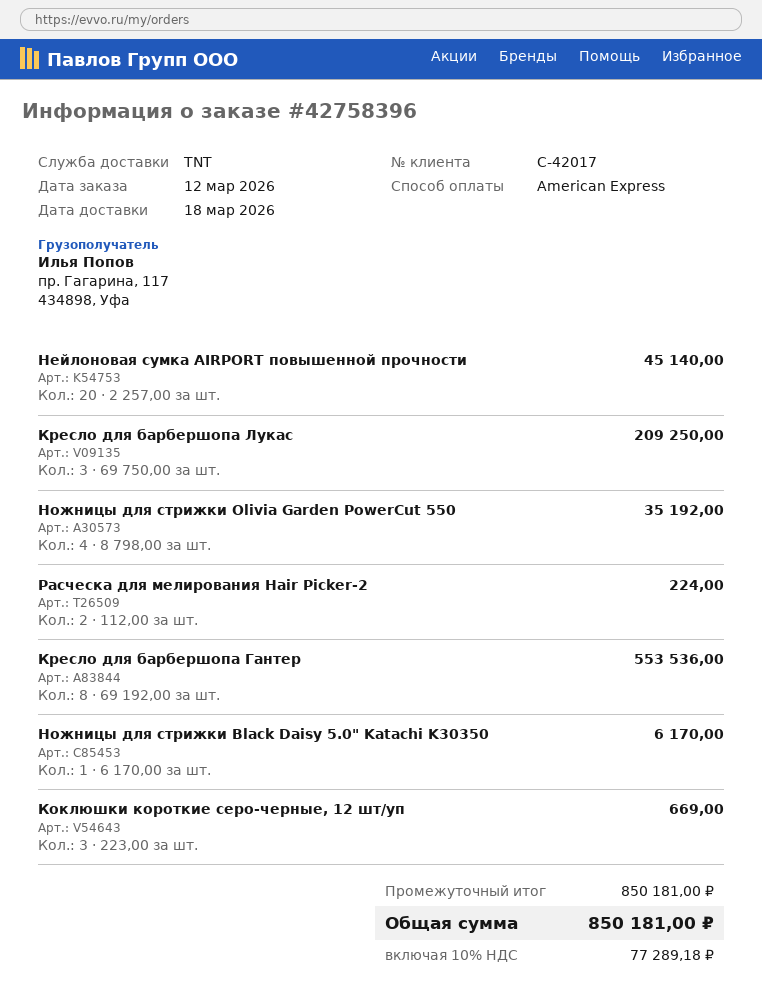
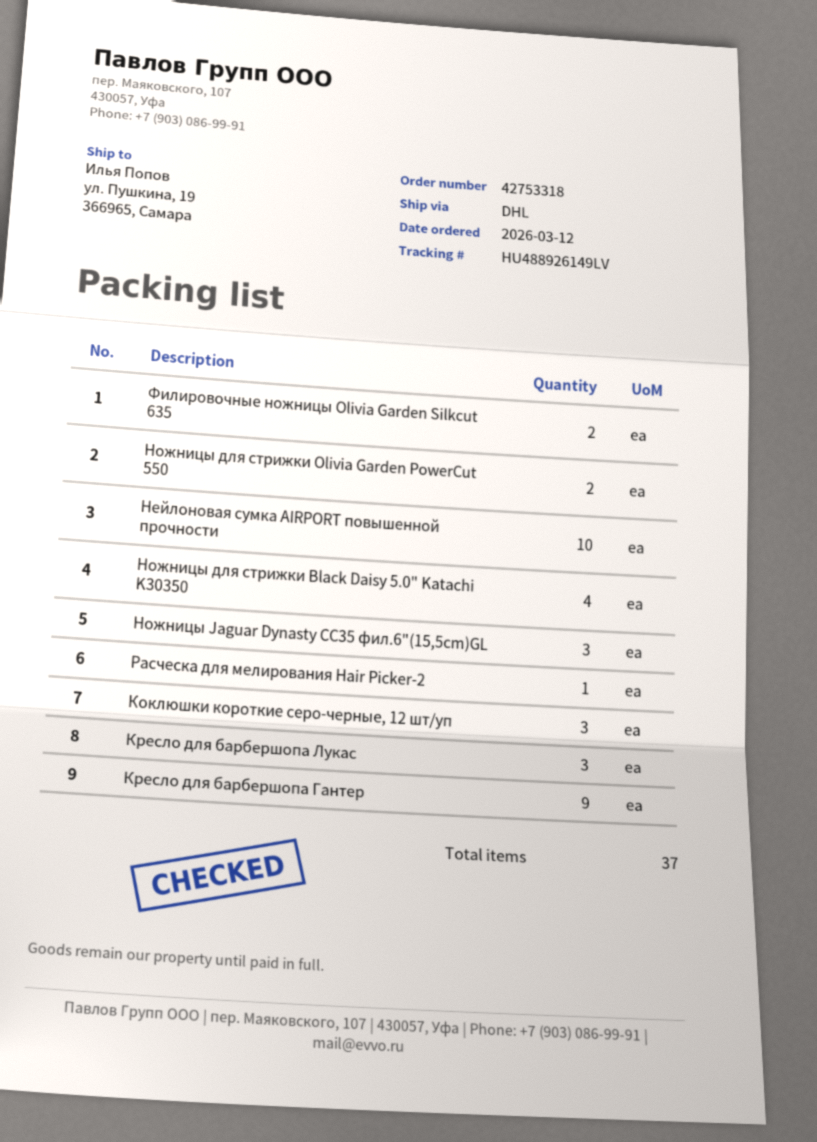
order number: 42758396 -> 42753318
shipping method: TNT -> DHL
ship to: пр. Гагарина, 117, 434898, Уфа -> ул. Пушкина, 19, 366965, Самара
Нейлоновая сумка AIRPORT повышенной прочности: 20 -> 10
Ножницы для стрижки Olivia Garden PowerCut 550: 4 -> 2
Расческа для мелирования Hair Picker-2: 2 -> 1
Кресло для барбершопа Гантер: 8 -> 9
Ножницы для стрижки Black Daisy 5.0" Katachi K30350: 1 -> 4
Филировочные ножницы Olivia Garden Silkcut 635: none -> 2
Ножницы Jaguar Dynasty CC35 фил.6"(15,5cm)GL: none -> 3

